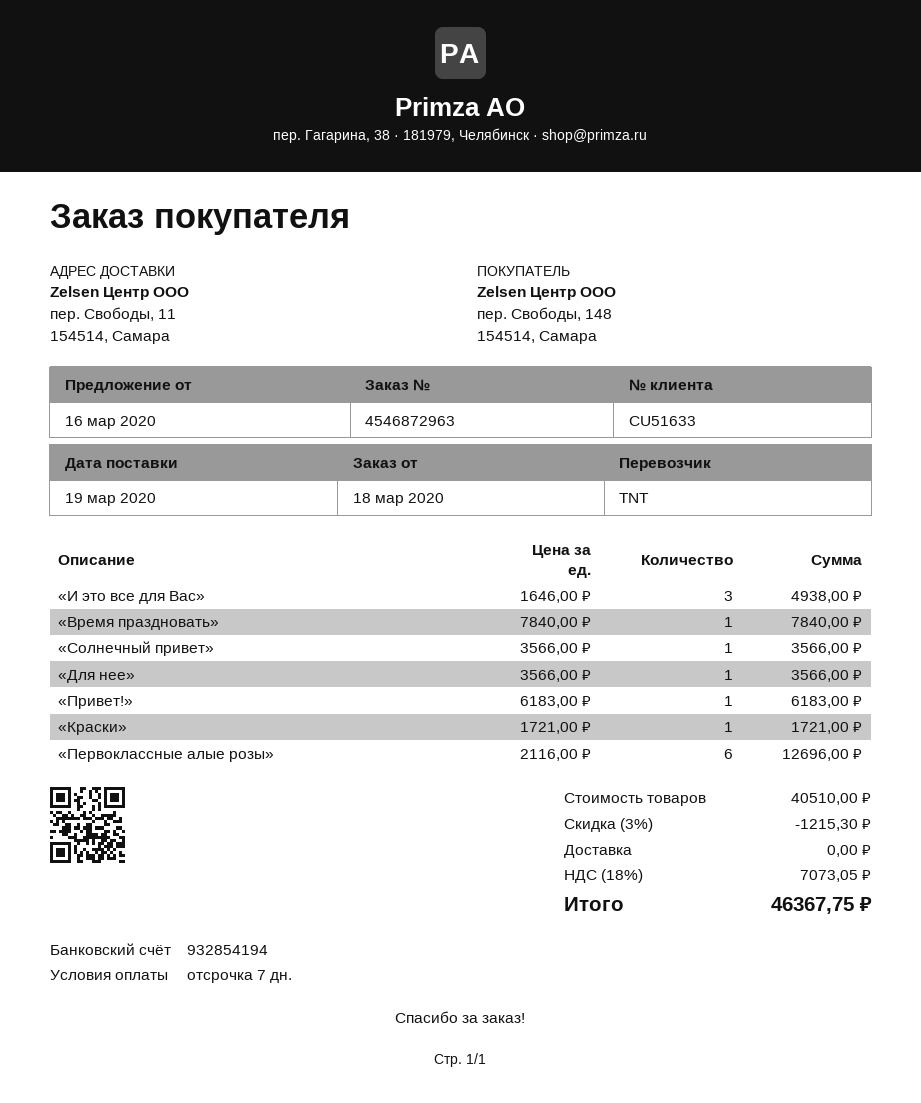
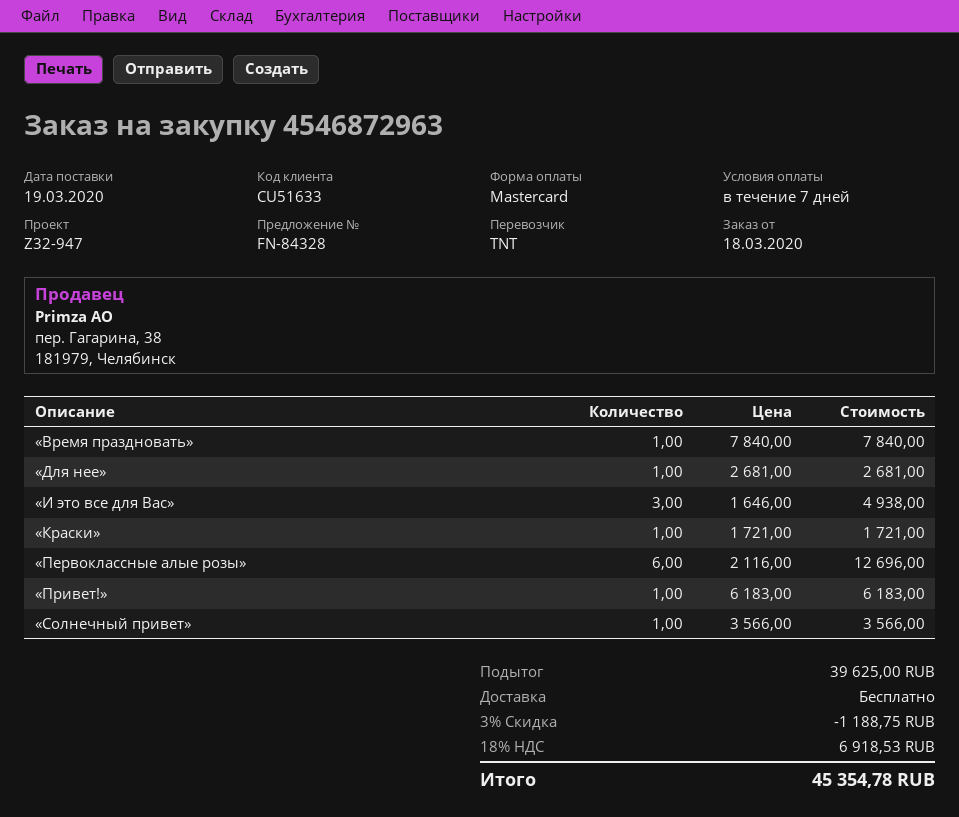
«Для нее»: 1 x 3566.00 = 3566.00 -> 1 x 2681.00 = 2681.00
subtotal: 40510.00 -> 39625.00
discount: 3% = 1215.30 -> 3% = 1188.75
tax: 18% = 7073.05 -> 18% = 6918.53
total: 46367.75 -> 45354.78

